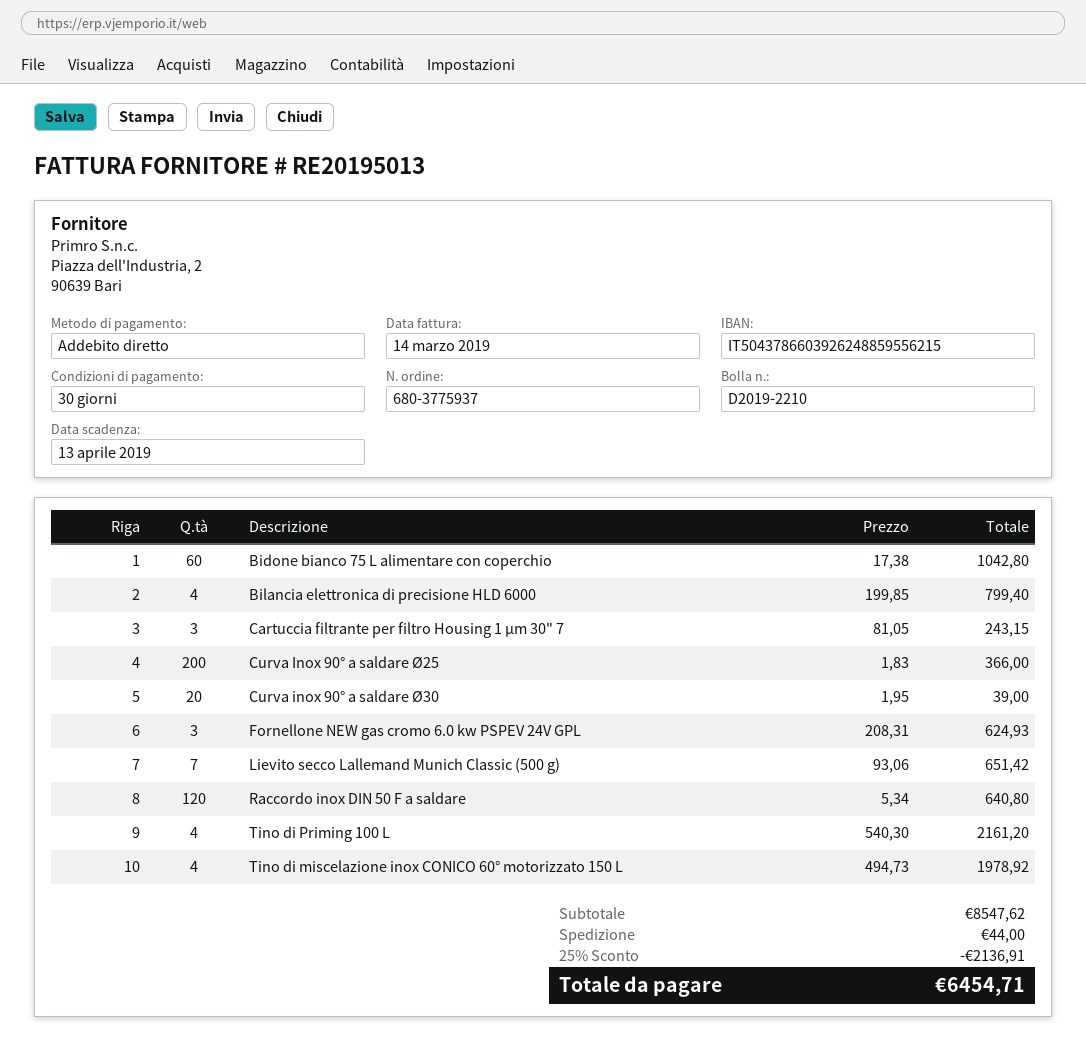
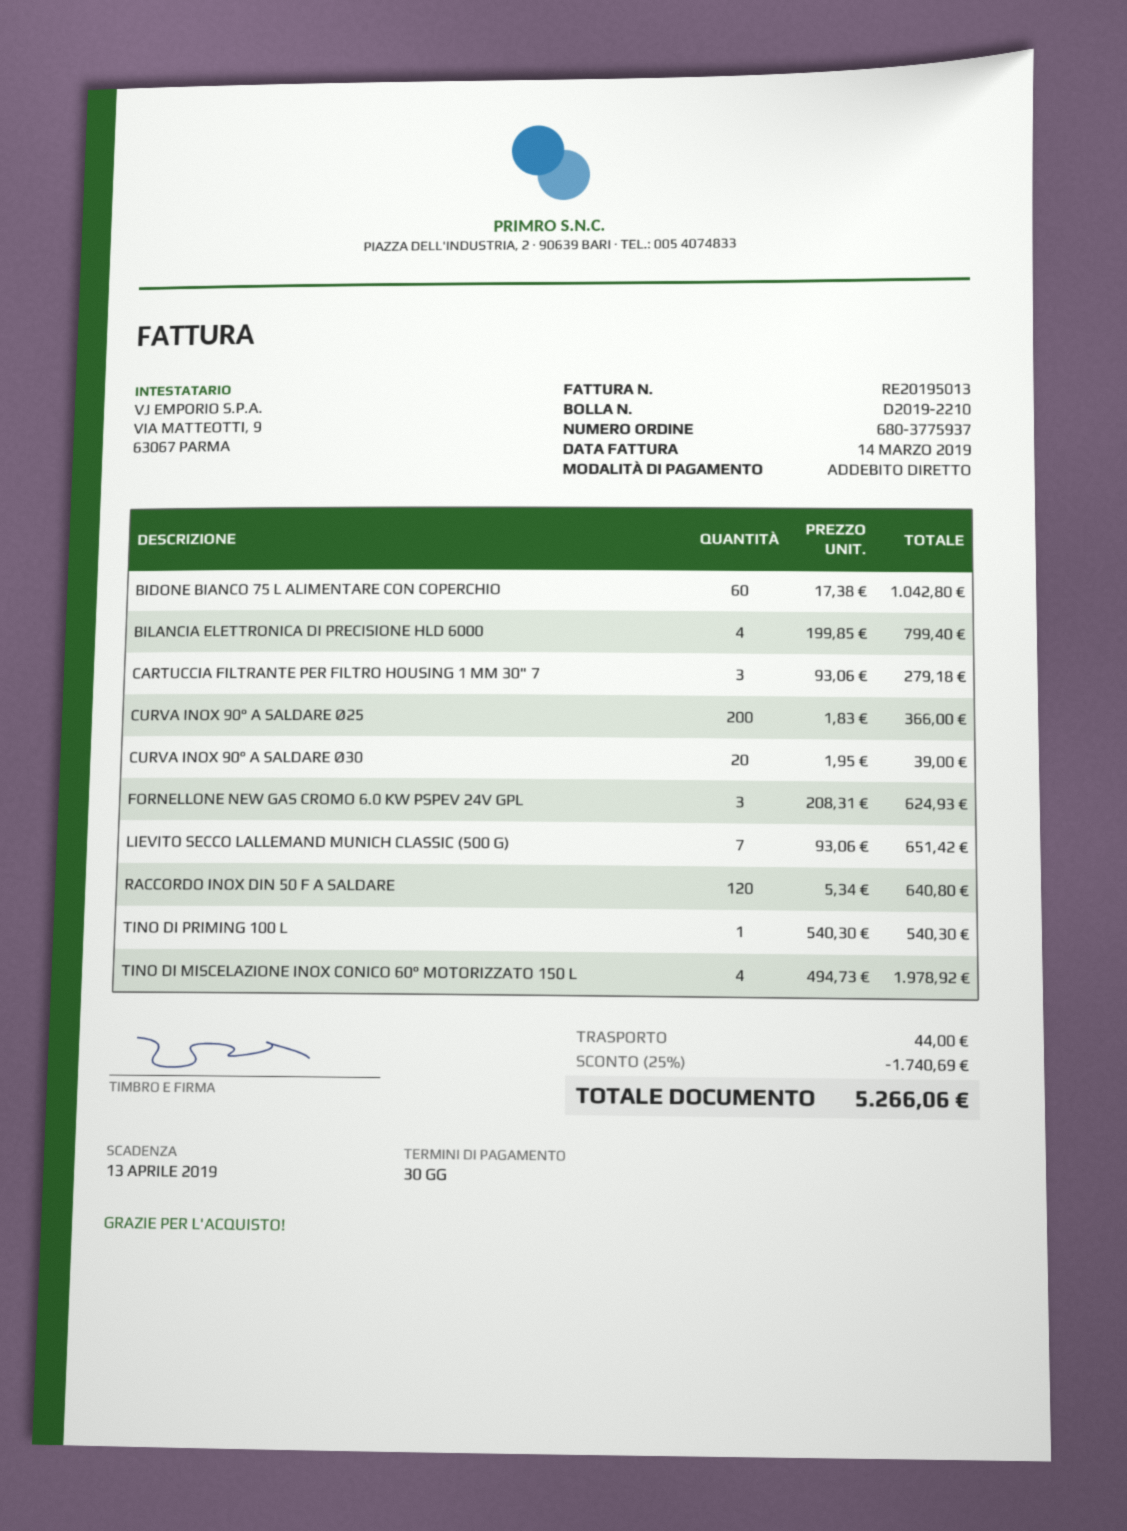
Cartuccia filtrante per filtro Housing 1 µm 30" 7: 3 x 81.05 = 243.15 -> 3 x 93.06 = 279.18
Tino di Priming 100 L: 4 x 540.30 = 2161.20 -> 1 x 540.30 = 540.30
discount: 25% = 2136.91 -> 25% = 1740.69
total: 6454.71 -> 5266.06

